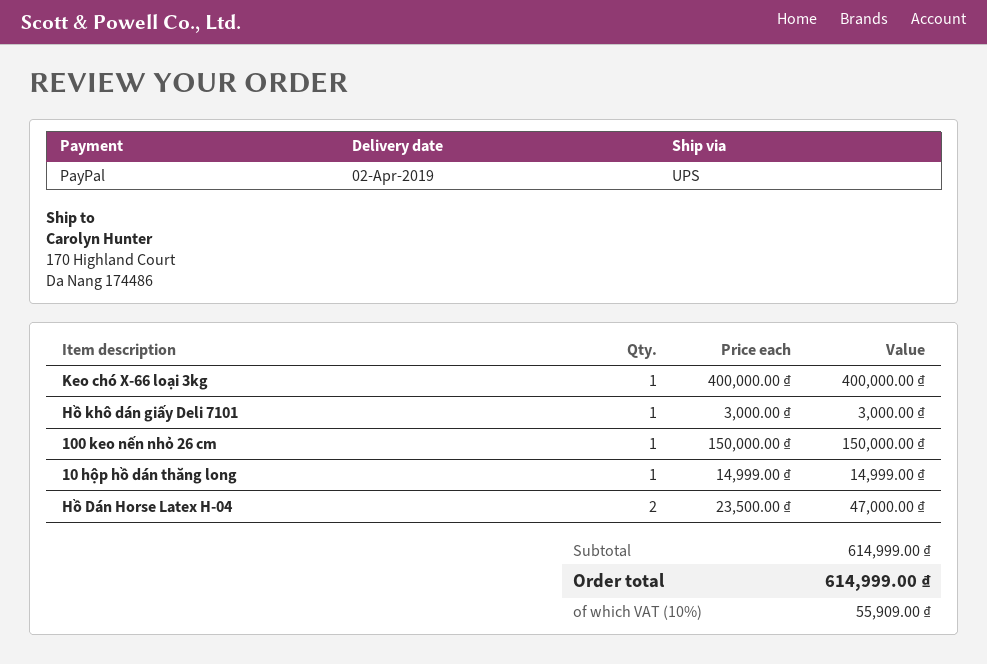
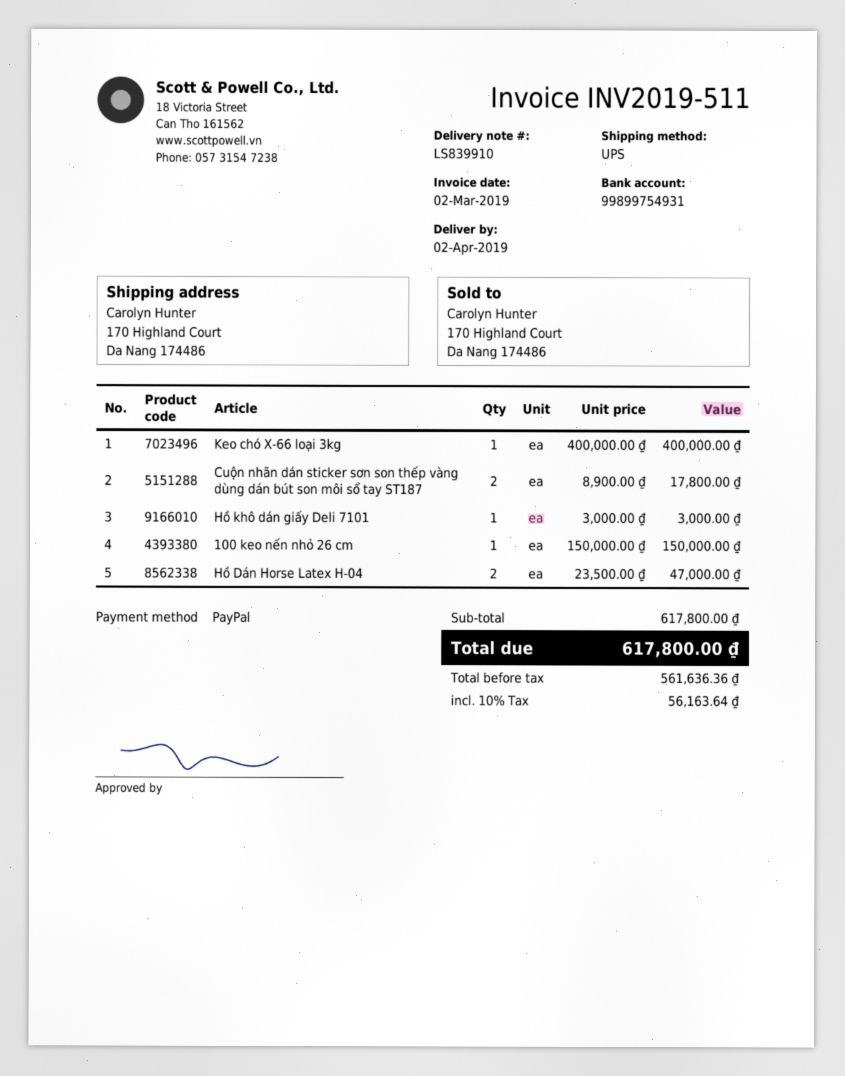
10 hộp hồ dán thăng long: 1 x 14999.00 = 14999.00 -> none
Cuộn nhãn dán sticker sơn son thếp vàng dùng dán bút son môi sổ tay ST187: none -> 2 x 8900.00 = 17800.00
subtotal: 614999.00 -> 617800.00
tax: 10% = 55909.00 -> 10% = 56163.64
total: 614999.00 -> 617800.00

